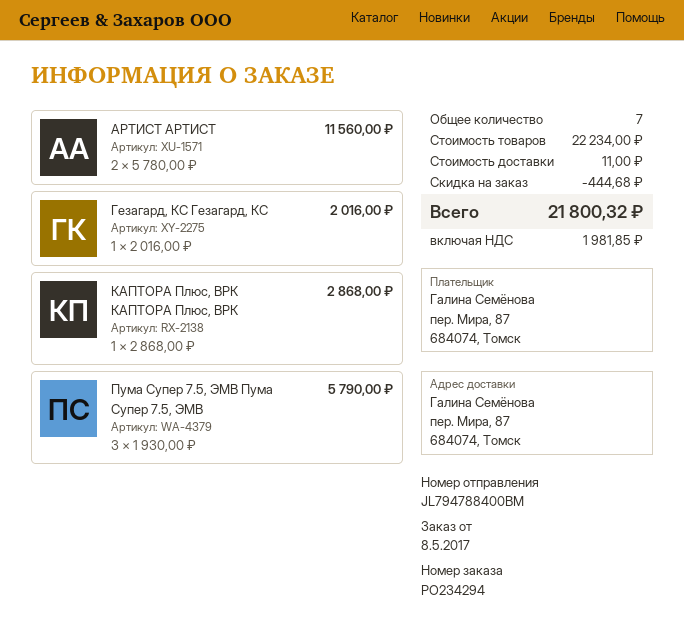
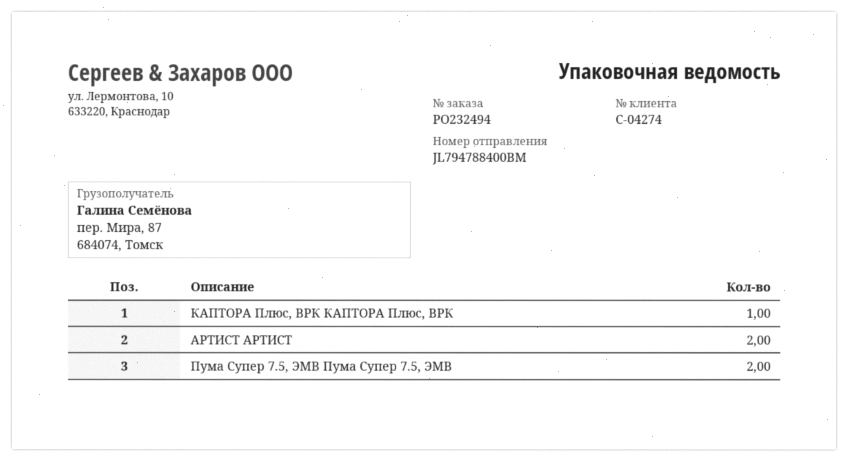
order number: PO234294 -> PO232494
Гезагард, КС Гезагард, КС: 1 -> none
Пума Супер 7.5, ЭМВ Пума Супер 7.5, ЭМВ: 3 -> 2

